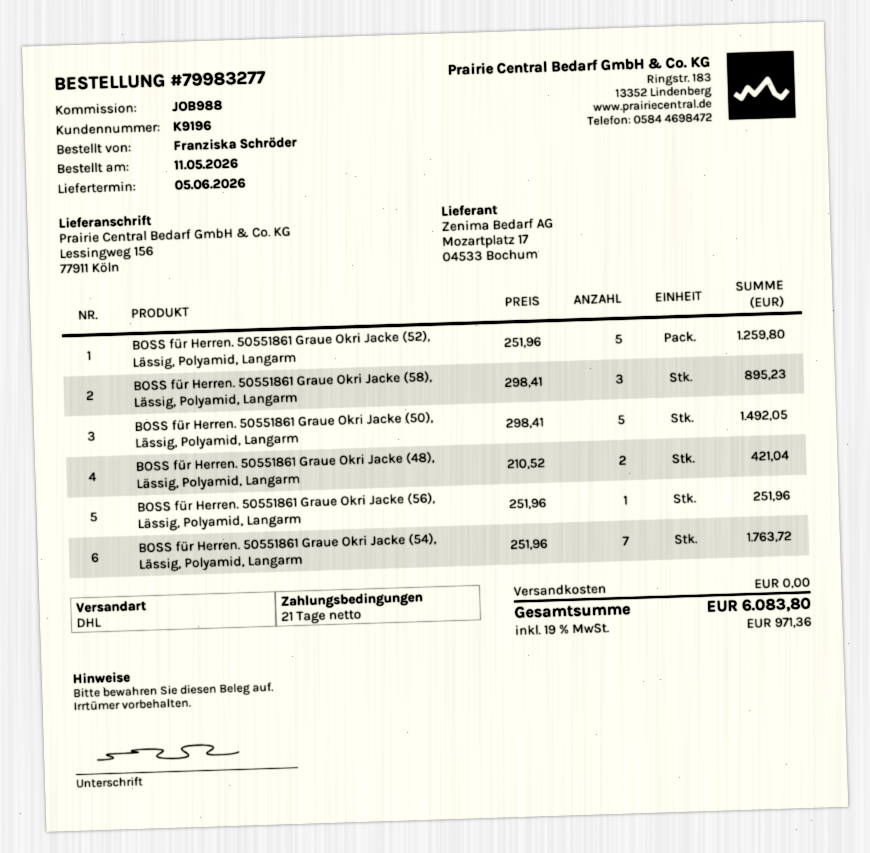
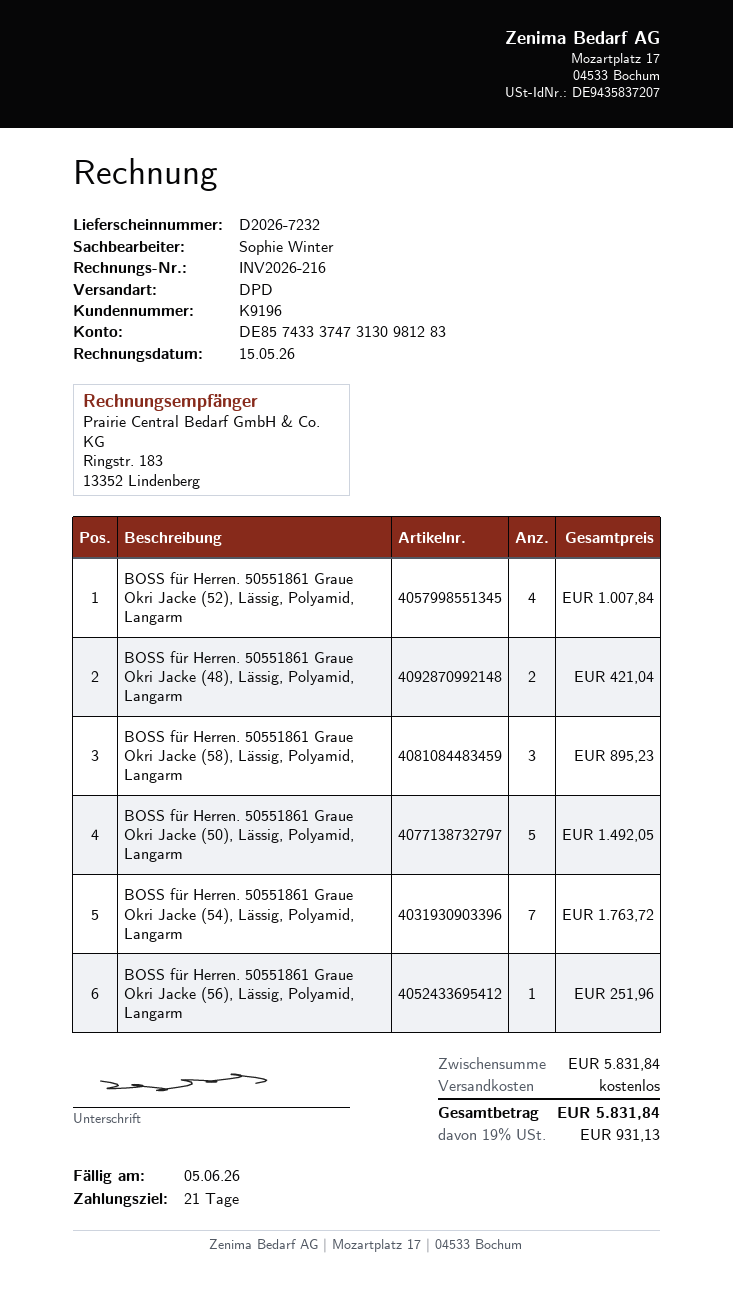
shipping method: DHL -> DPD
BOSS für Herren. 50551861 Graue Okri Jacke (52), Lässig, Polyamid, Langarm: 5 for 1259.80 -> 4 for 1007.84
tax: 19% = 971.36 -> 19% = 931.13
total: 6083.80 -> 5831.84

